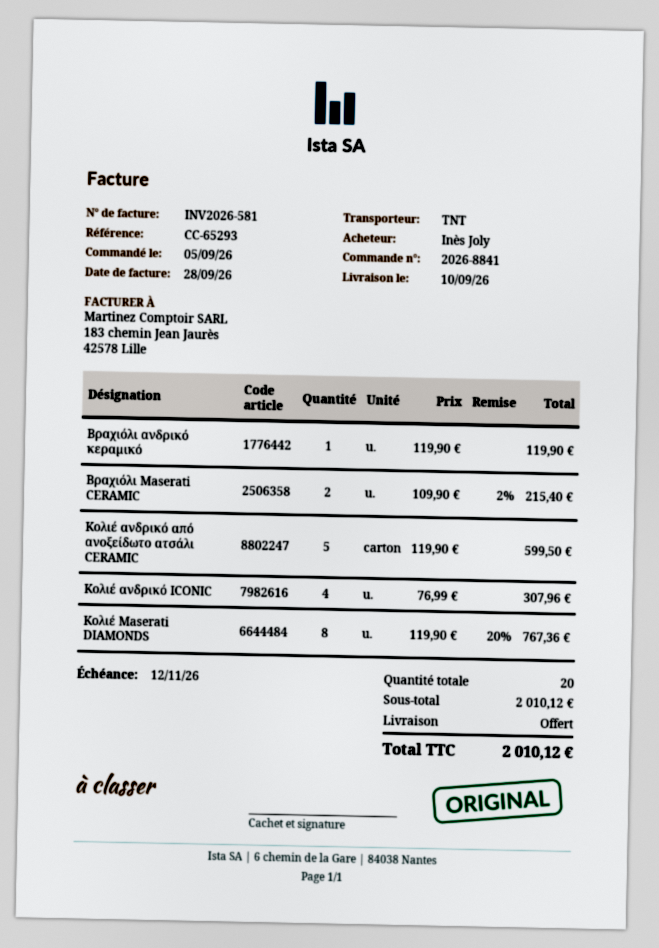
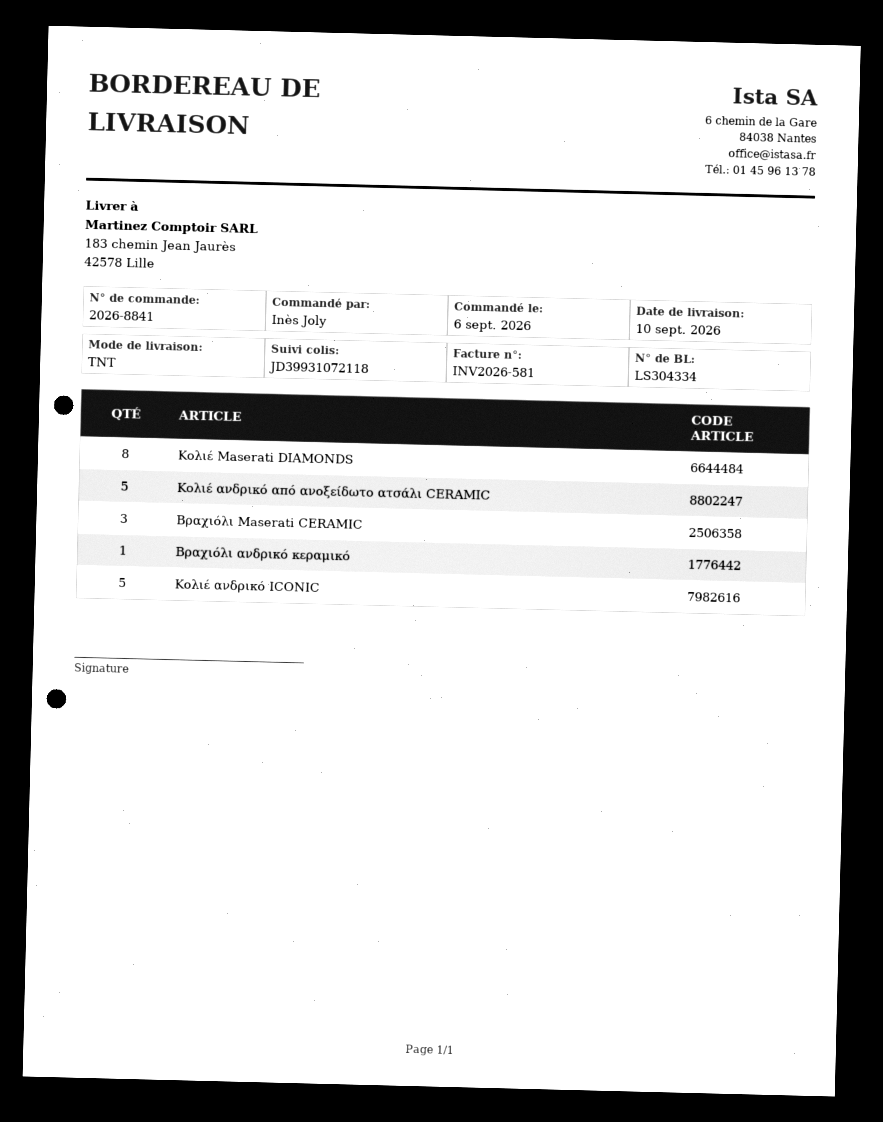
order date: 2026-09-05 -> 2026-09-06
Βραχιόλι Maserati CERAMIC: 2 -> 3
Κολιέ ανδρικό ICONIC: 4 -> 5

